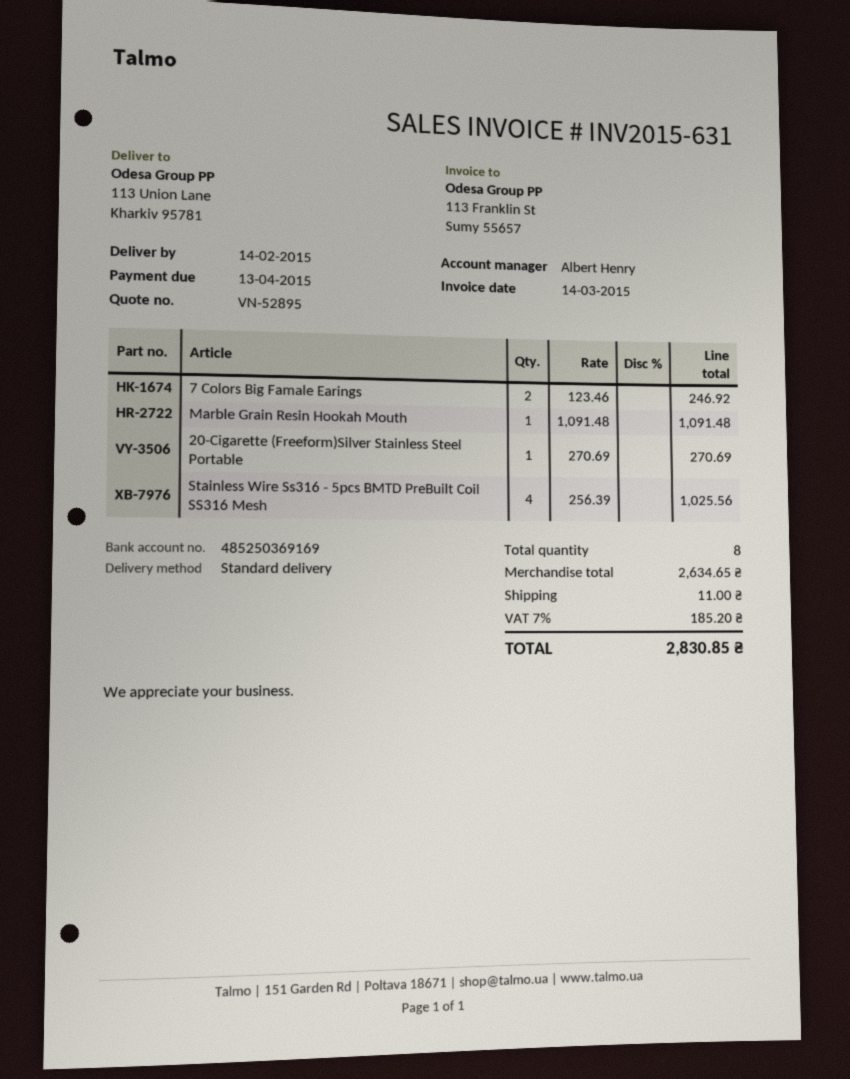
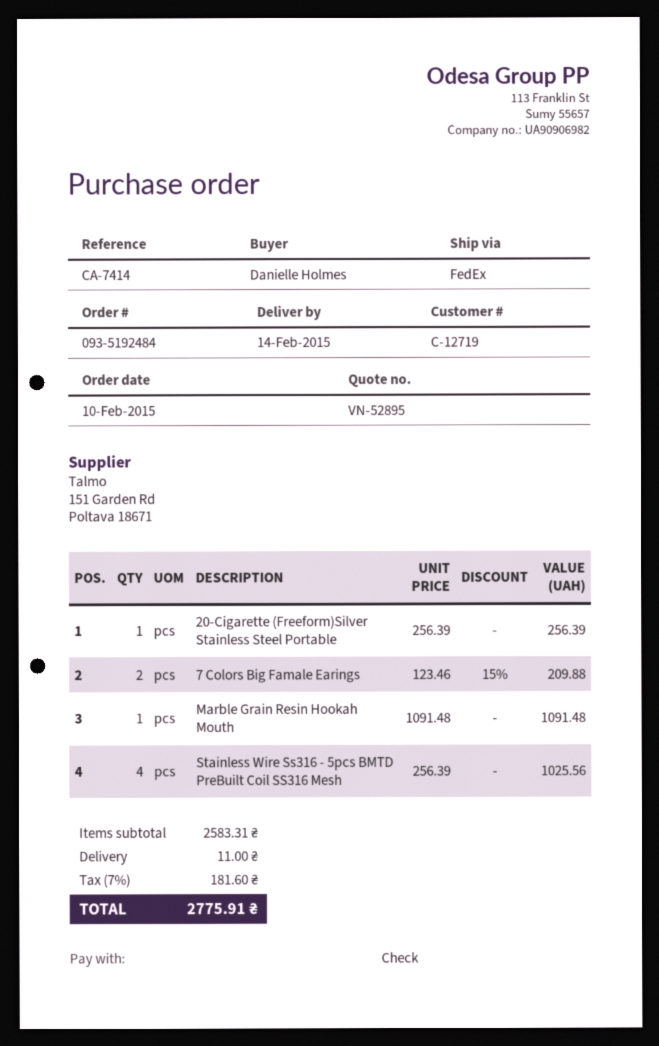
shipping method: standard -> FedEx
7 Colors Big Famale Earings: 2 x 123.46 = 246.92 -> 2 x 123.46 - 15% = 209.88
20-Cigarette (Freeform)Silver Stainless Steel Portable: 1 x 270.69 = 270.69 -> 1 x 256.39 = 256.39
subtotal: 2634.65 -> 2583.31
tax: 7% = 185.20 -> 7% = 181.60
total: 2830.85 -> 2775.91

